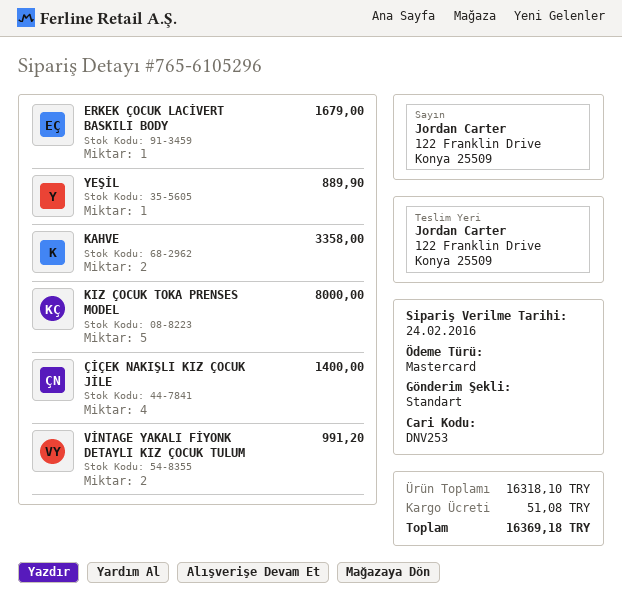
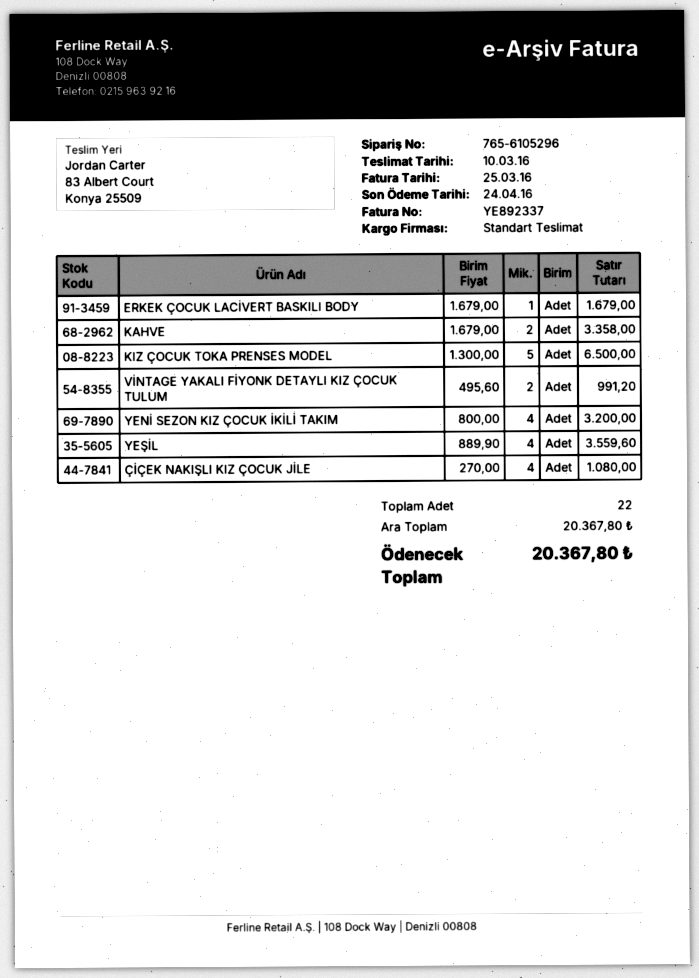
ship to: 122 Franklin Drive, Konya 25509 -> 83 Albert Court, Konya 25509
YEŞİL: 1 for 889.90 -> 4 for 3559.60
KIZ ÇOCUK TOKA PRENSES MODEL: 5 for 8000.00 -> 5 for 6500.00
ÇİÇEK NAKIŞLI KIZ ÇOCUK JİLE: 4 for 1400.00 -> 4 for 1080.00
YENİ SEZON KIZ ÇOCUK İKİLİ TAKIM: none -> 4 for 3200.00
subtotal: 16318.10 -> 20367.80
shipping: 51.08 -> none
total: 16369.18 -> 20367.80

